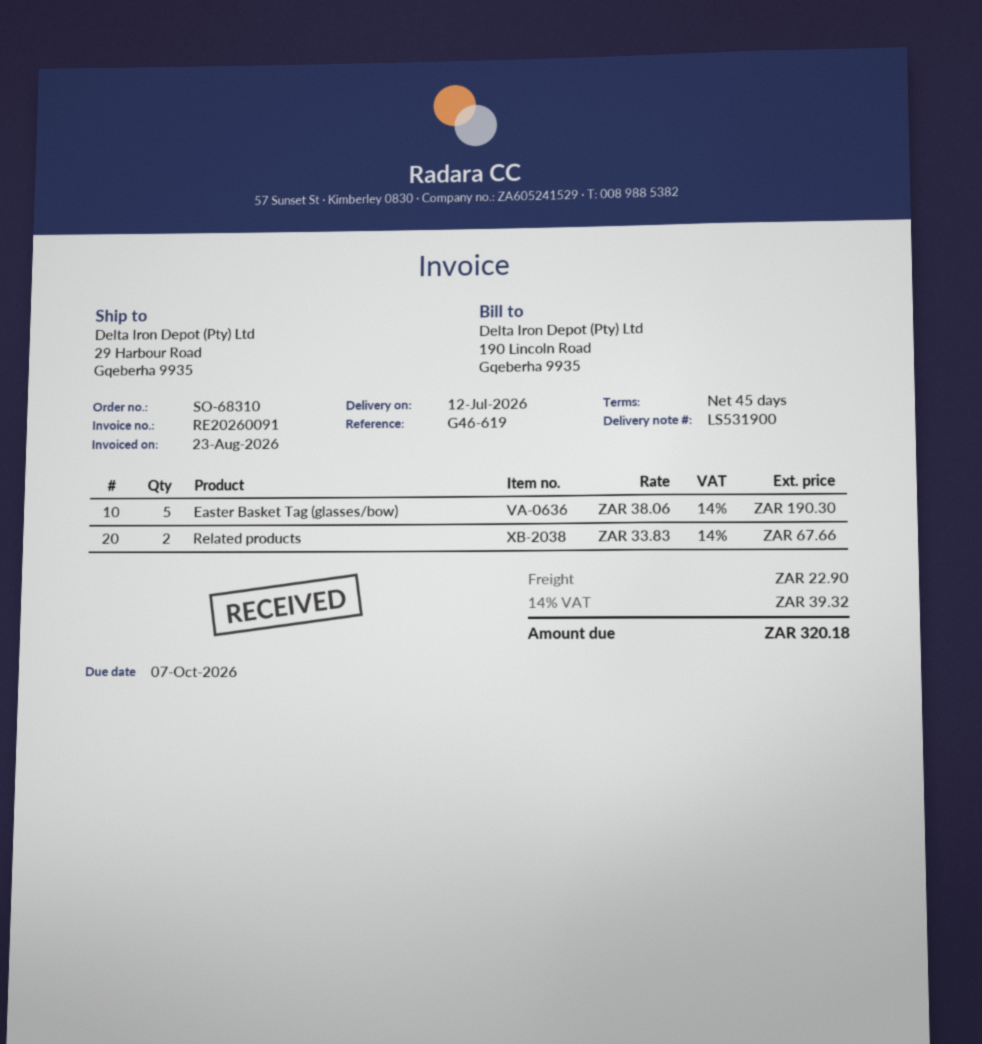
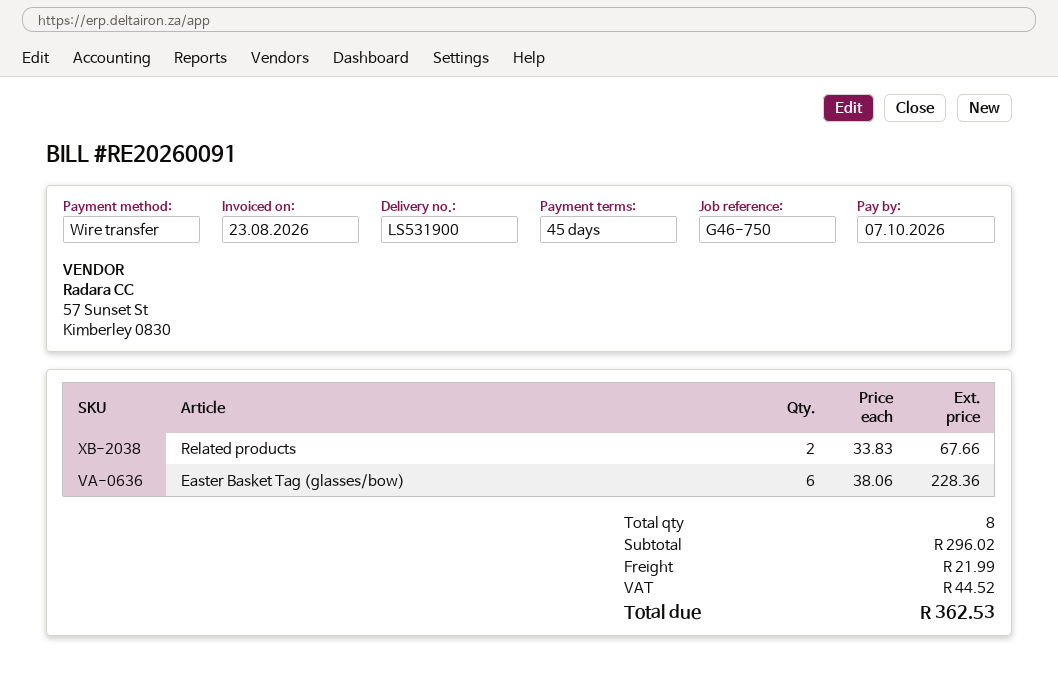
reference: G46-619 -> G46-750
Easter Basket Tag (glasses/bow): 5 x 38.06 = 190.30 -> 6 x 38.06 = 228.36
shipping: 22.90 -> 21.99
tax: 39.32 -> 44.52
total: 320.18 -> 362.53

